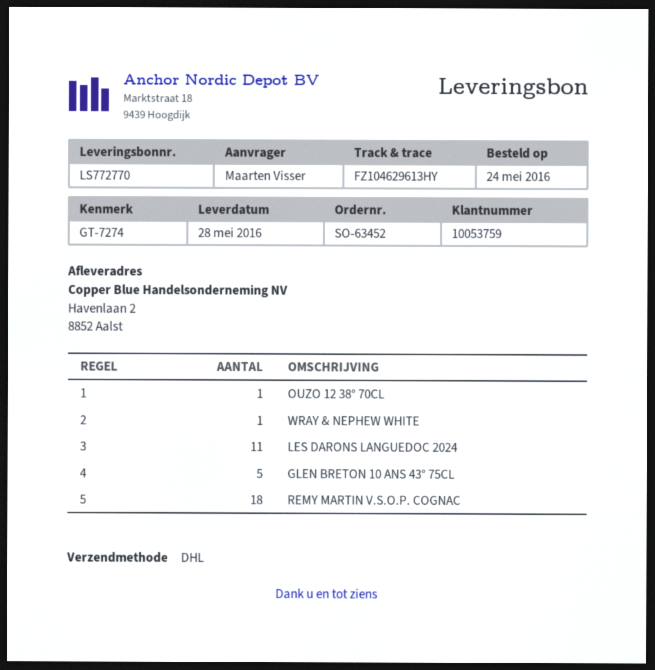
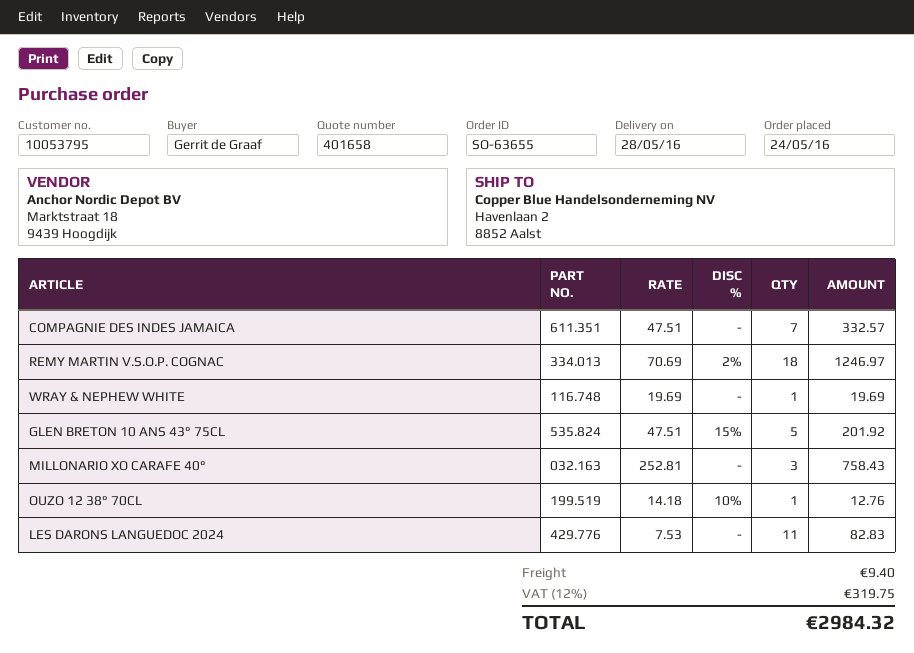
order number: SO-63452 -> SO-63655
customer number: 10053759 -> 10053795
ordered by: Maarten Visser -> Gerrit de Graaf
COMPAGNIE DES INDES JAMAICA: none -> 7
MILLONARIO XO CARAFE 40°: none -> 3

